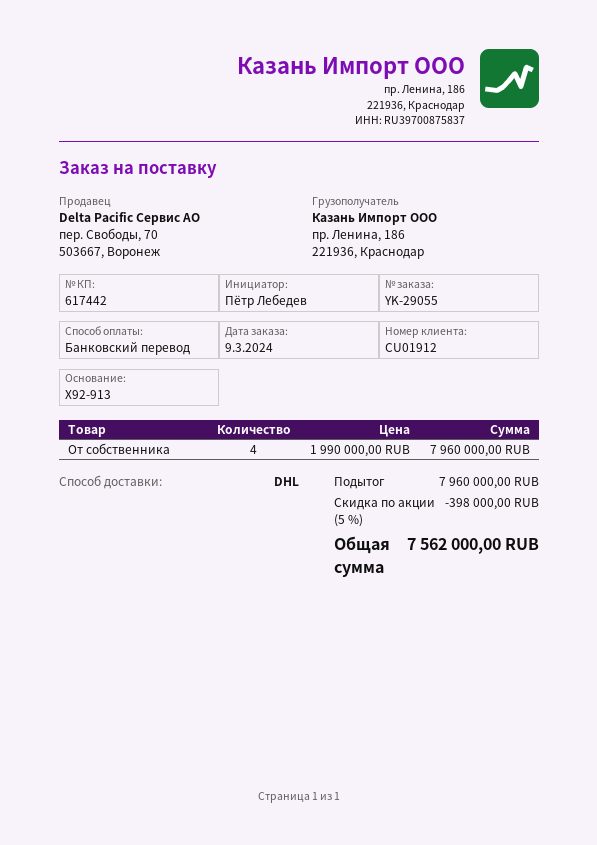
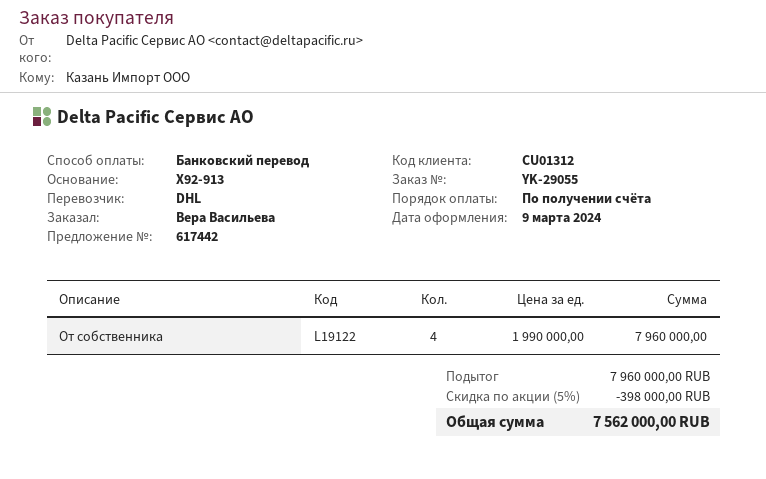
customer number: CU01912 -> CU01312
ordered by: Пётр Лебедев -> Вера Васильева

